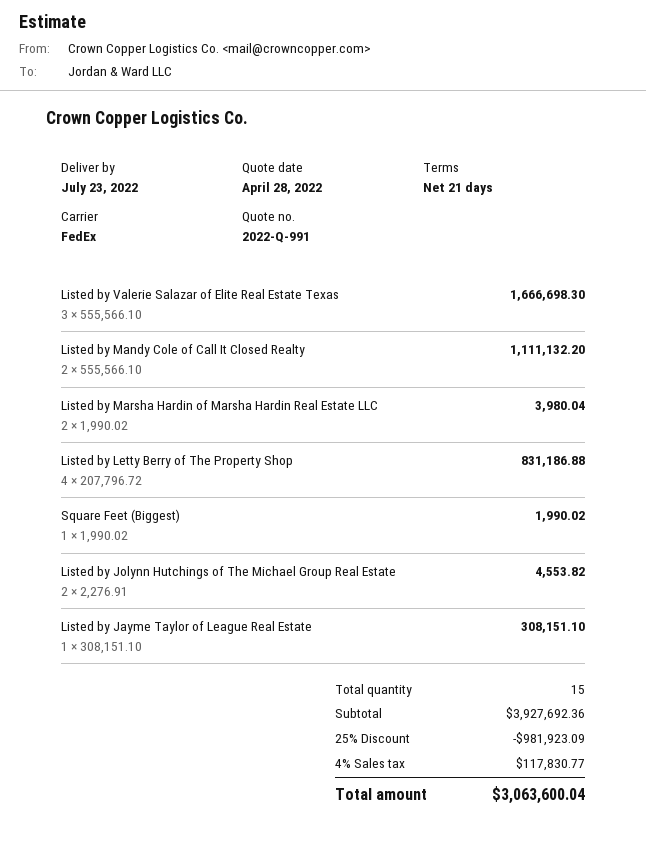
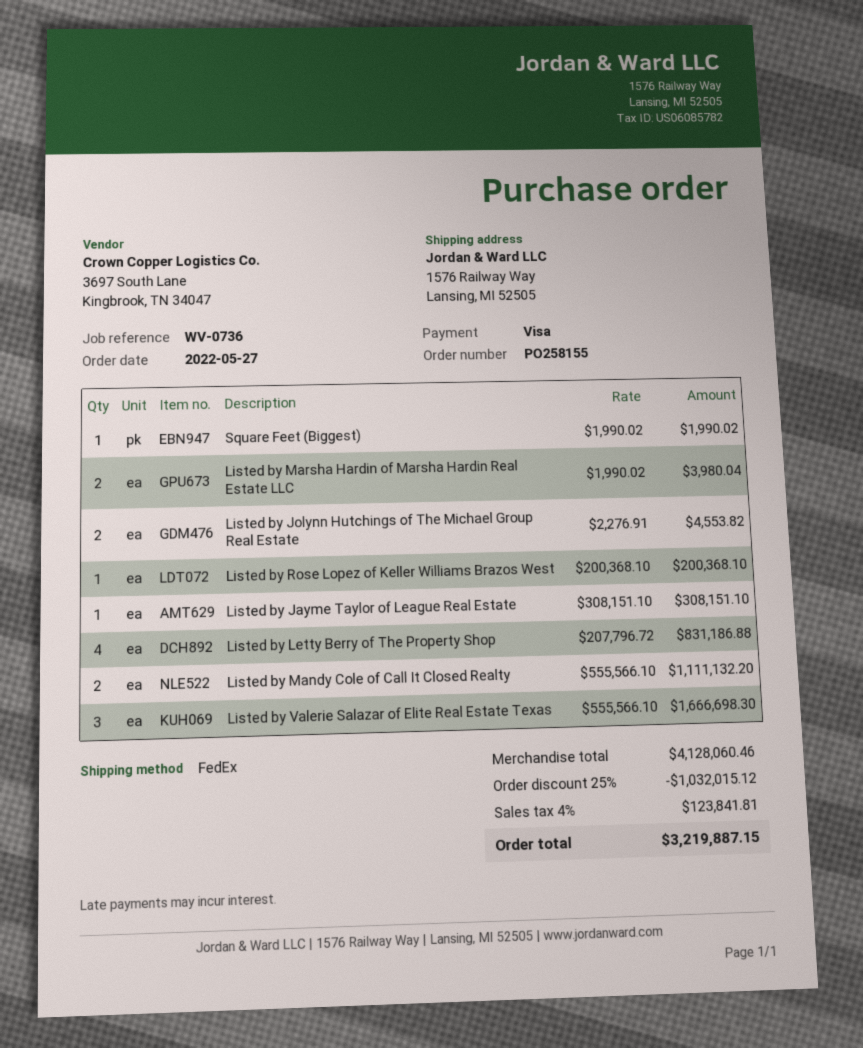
Listed by Rose Lopez of Keller Williams Brazos West: none -> 1 x 200368.10 = 200368.10
subtotal: 3927692.36 -> 4128060.46
discount: 25% = 981923.09 -> 25% = 1032015.12
tax: 4% = 117830.77 -> 4% = 123841.81
total: 3063600.04 -> 3219887.15

